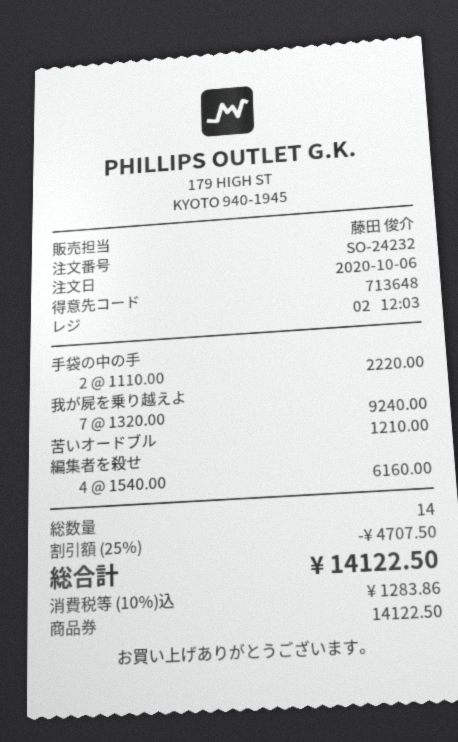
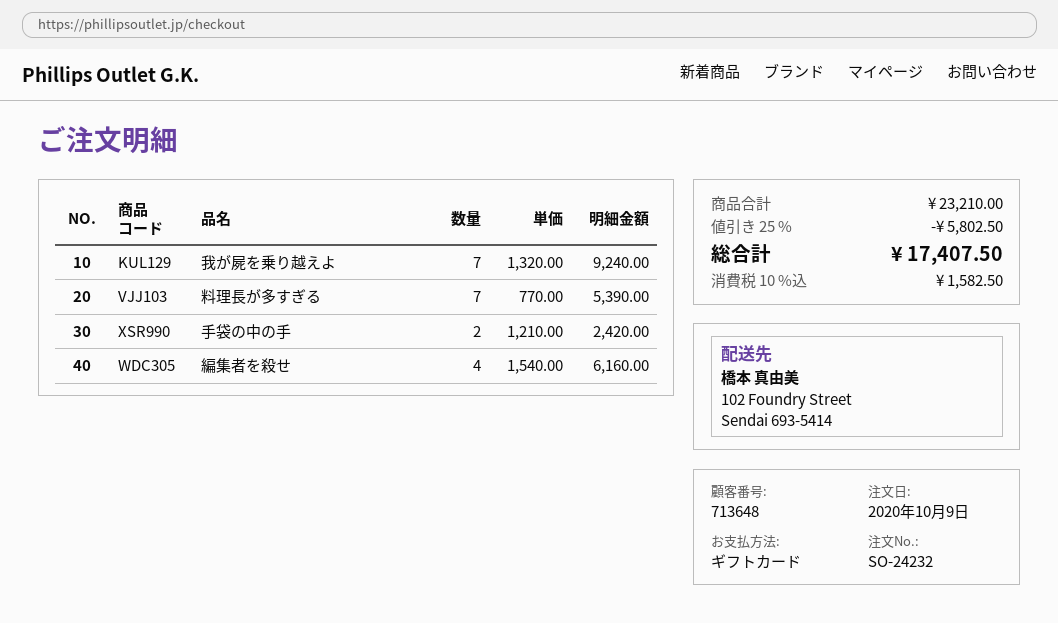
order date: 2020-10-06 -> 2020-10-09
手袋の中の手: 2 x 1110.00 = 2220.00 -> 2 x 1210.00 = 2420.00
苦いオードブル: 1 x 1210.00 = 1210.00 -> none
料理長が多すぎる: none -> 7 x 770.00 = 5390.00
discount: 25% = 4707.50 -> 25% = 5802.50
tax: 10% = 1283.86 -> 10% = 1582.50
total: 14122.50 -> 17407.50

